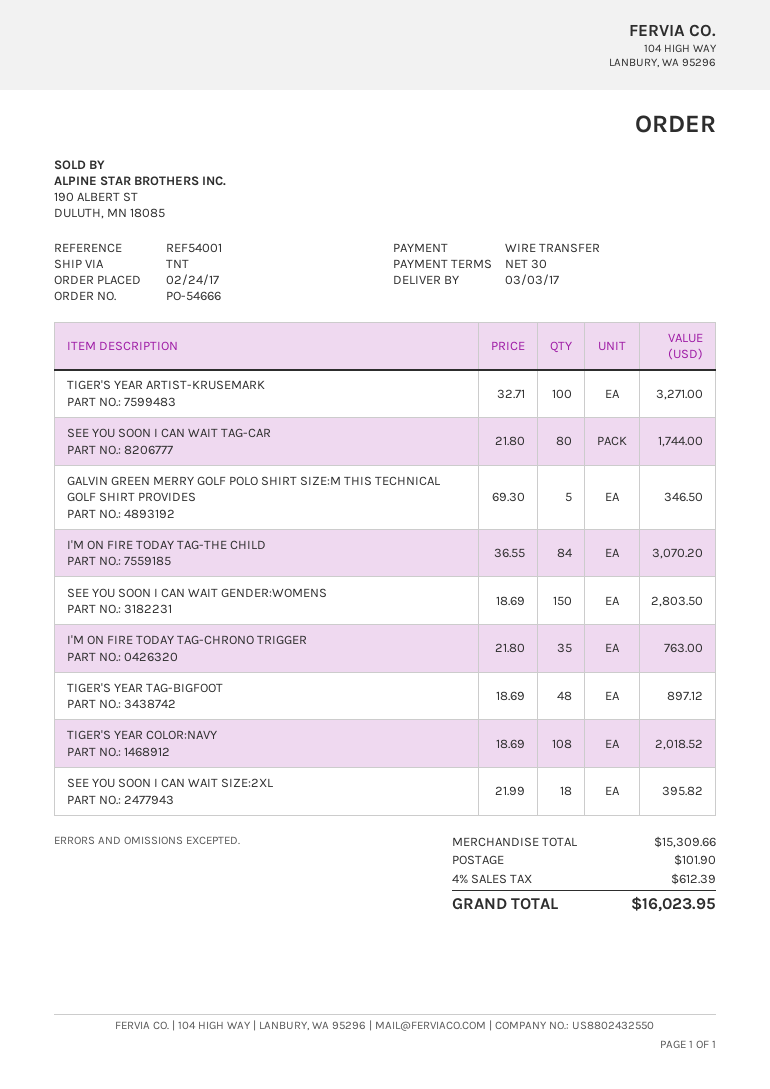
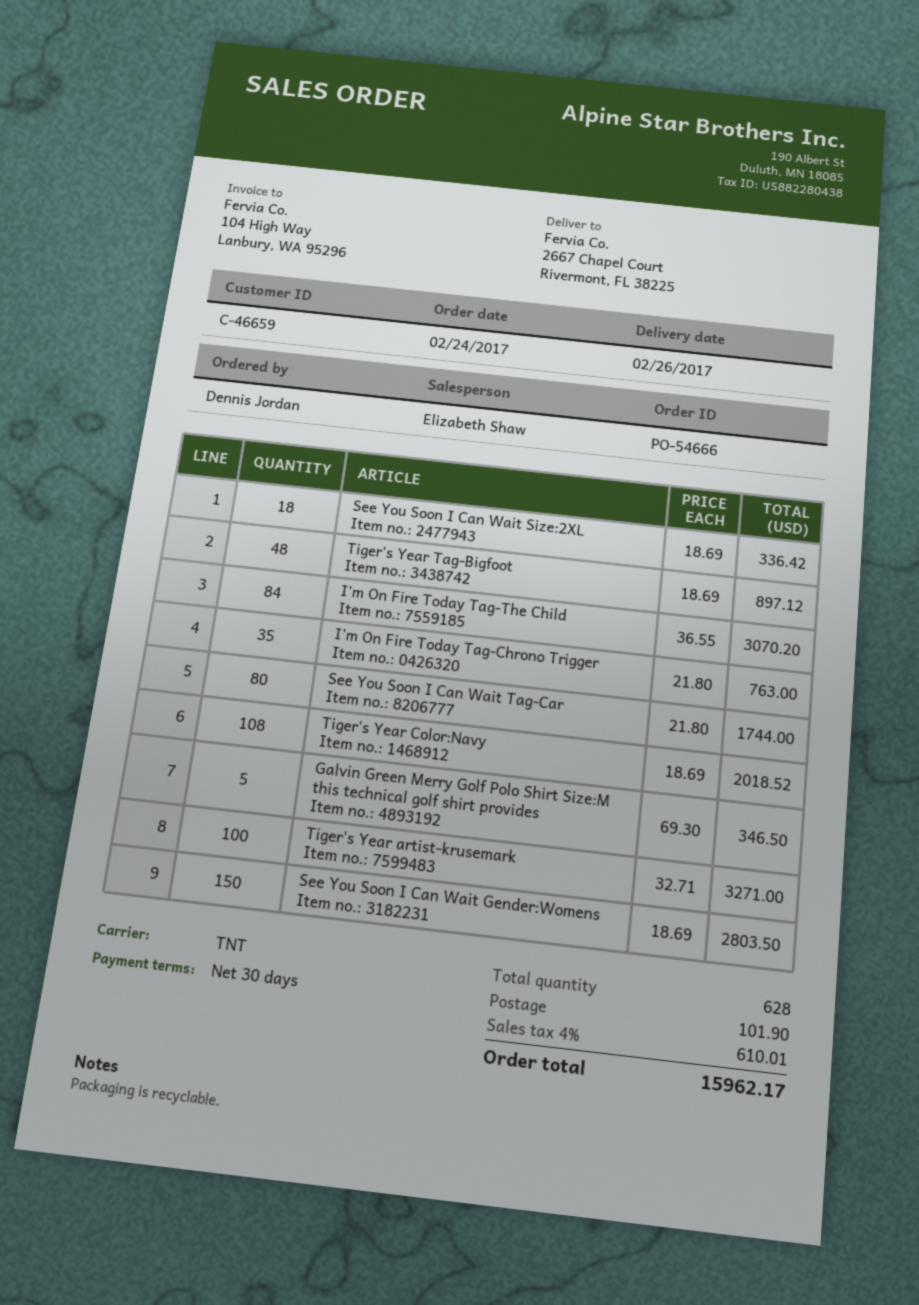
delivery date: 2017-03-03 -> 2017-02-26
SEE YOU SOON I CAN WAIT SIZE:2XL: 18 x 21.99 = 395.82 -> 18 x 18.69 = 336.42
tax: 4% = 612.39 -> 4% = 610.01
total: 16023.95 -> 15962.17

